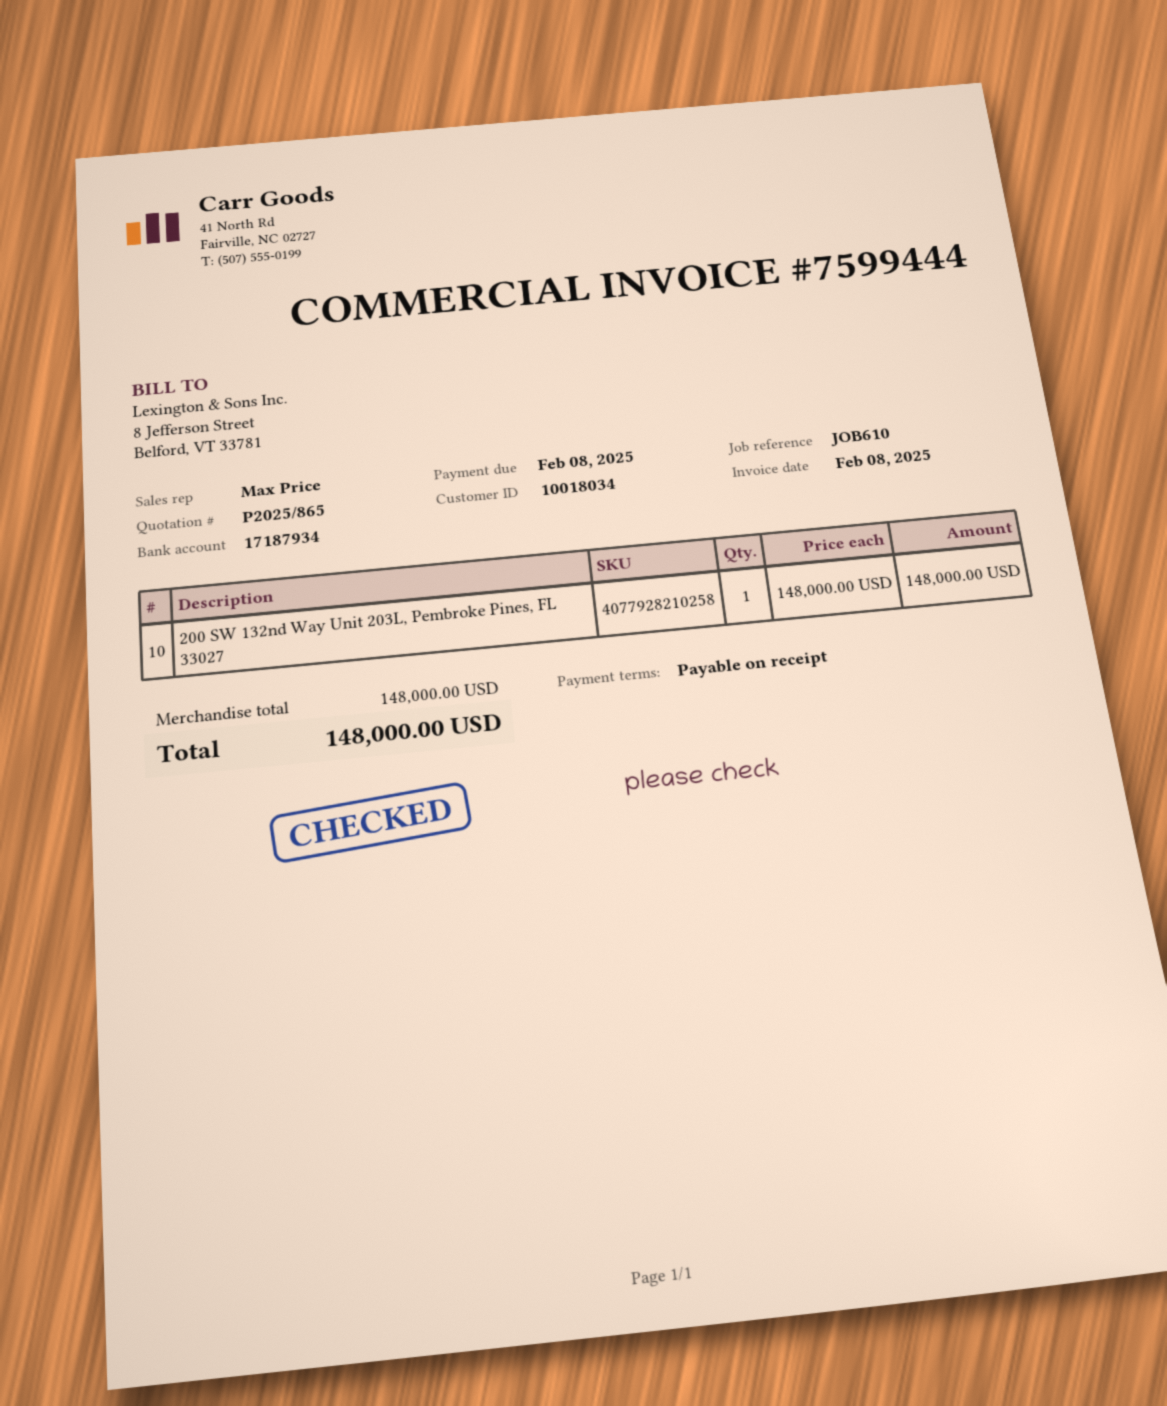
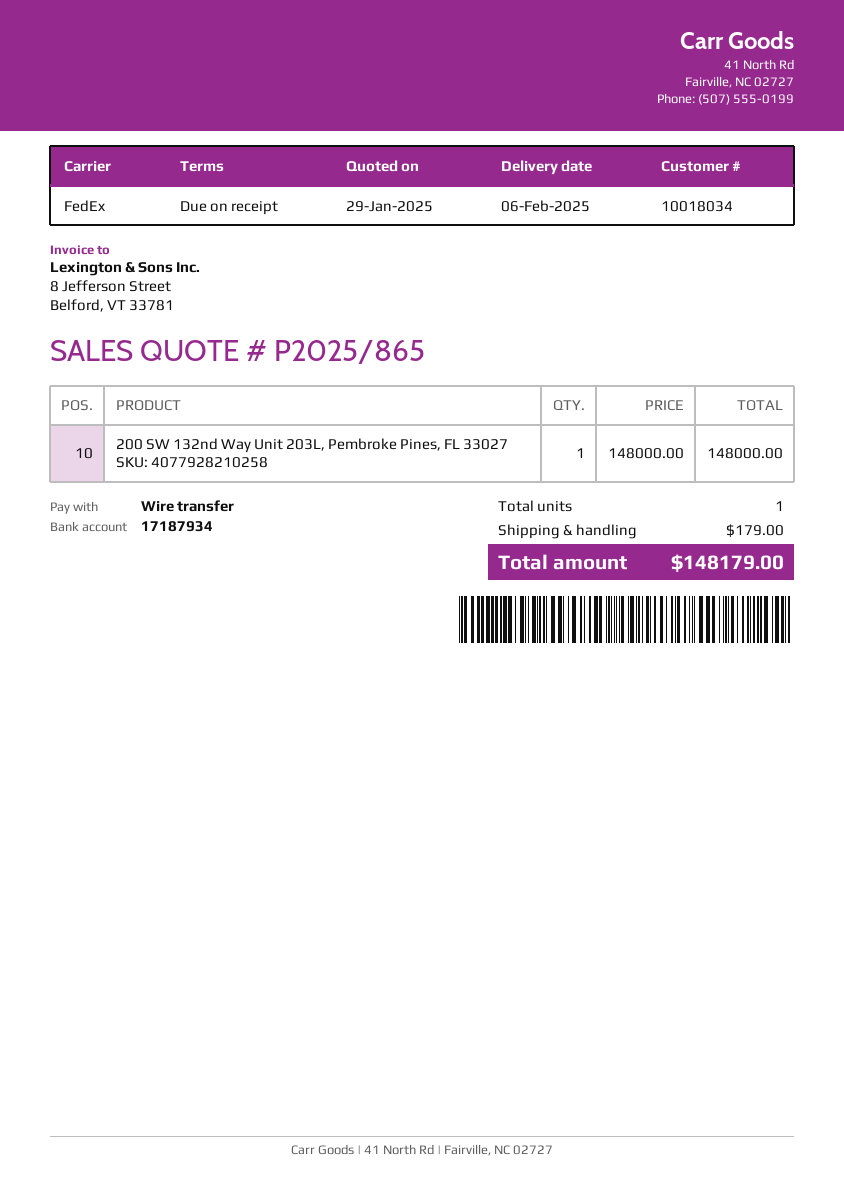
shipping: none -> 179.00
total: 148000.00 -> 148179.00

